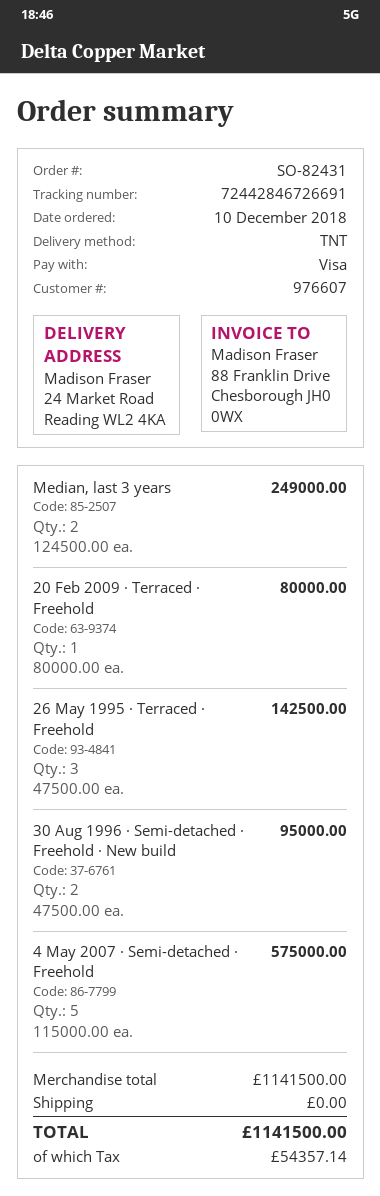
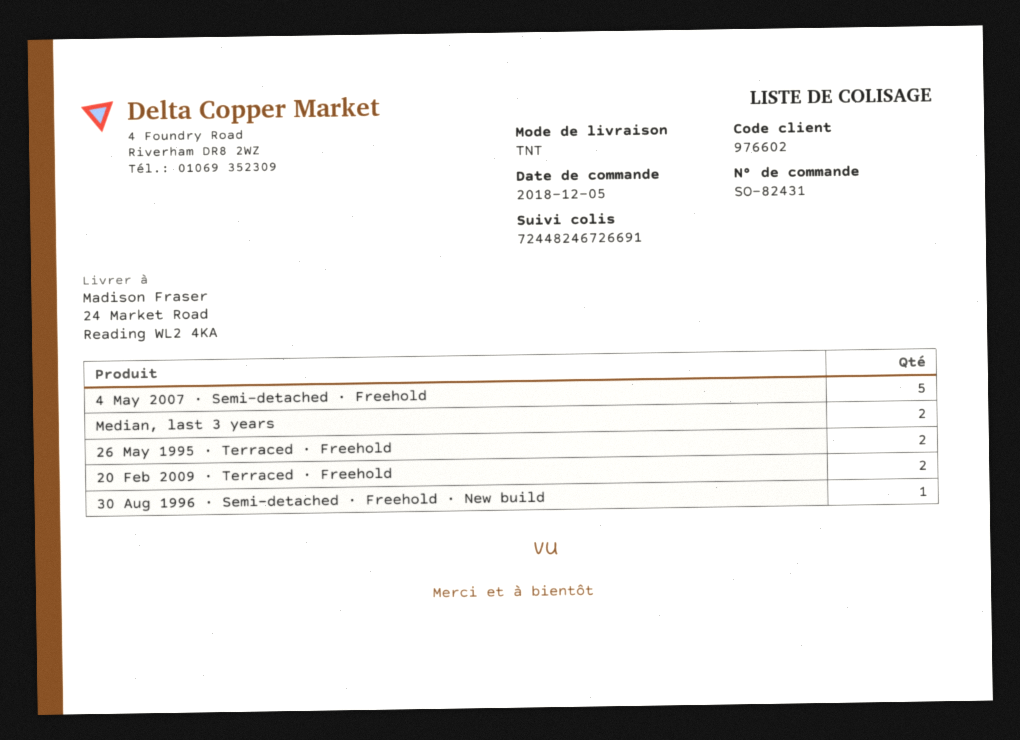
order date: 2018-12-10 -> 2018-12-05
customer number: 976607 -> 976602
tracking number: 72442846726691 -> 72448246726691
20 Feb 2009 · Terraced · Freehold: 1 -> 2
26 May 1995 · Terraced · Freehold: 3 -> 2
30 Aug 1996 · Semi-detached · Freehold · New build: 2 -> 1

